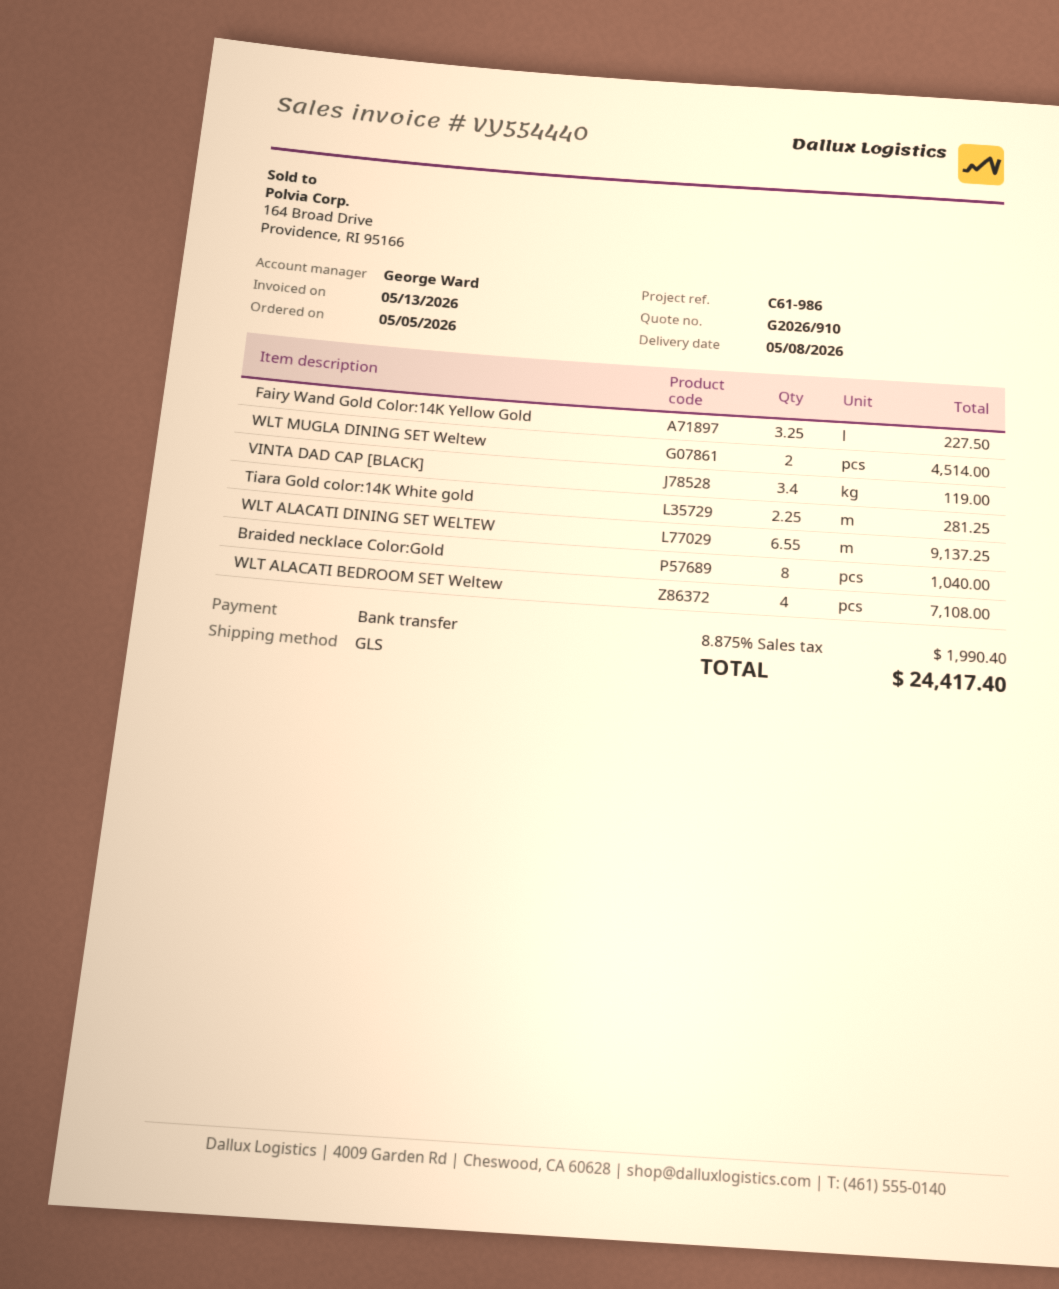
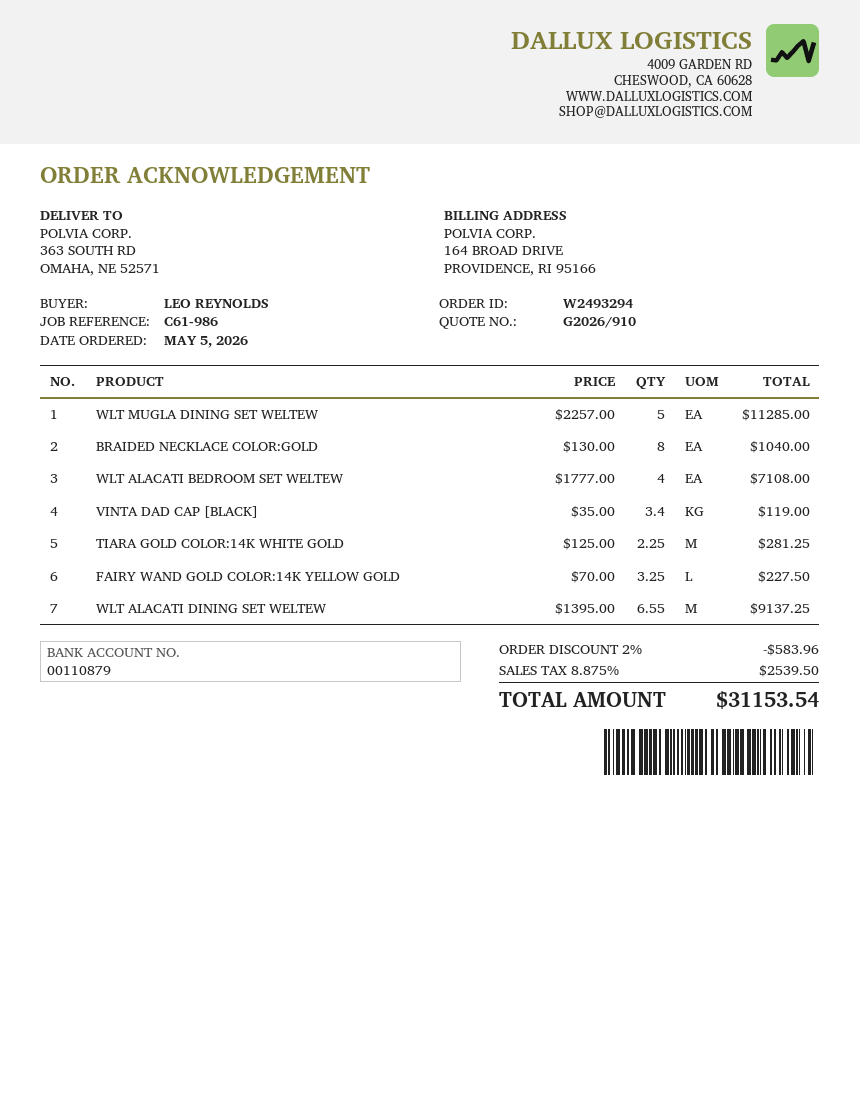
WLT MUGLA DINING SET Weltew: 2 for 4514.00 -> 5 for 11285.00
discount: none -> 2% = 583.96
tax: 8.875% = 1990.40 -> 8.875% = 2539.50
total: 24417.40 -> 31153.54

